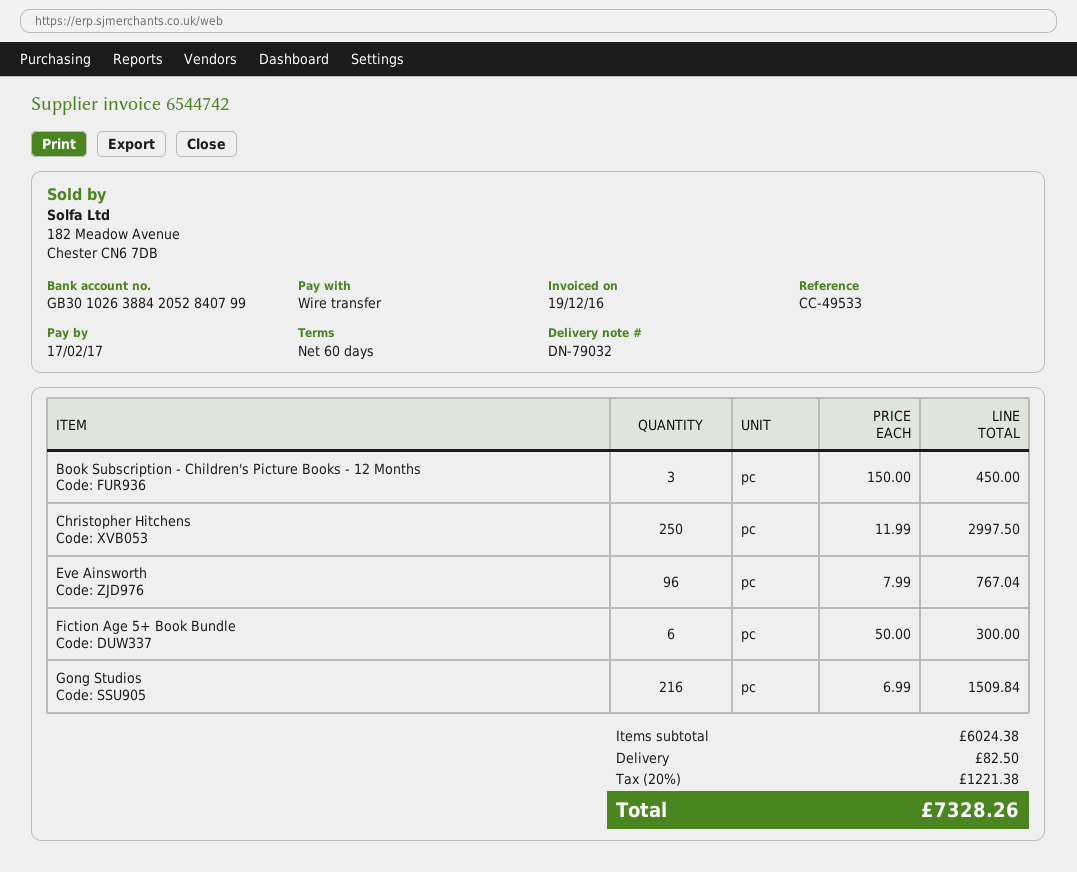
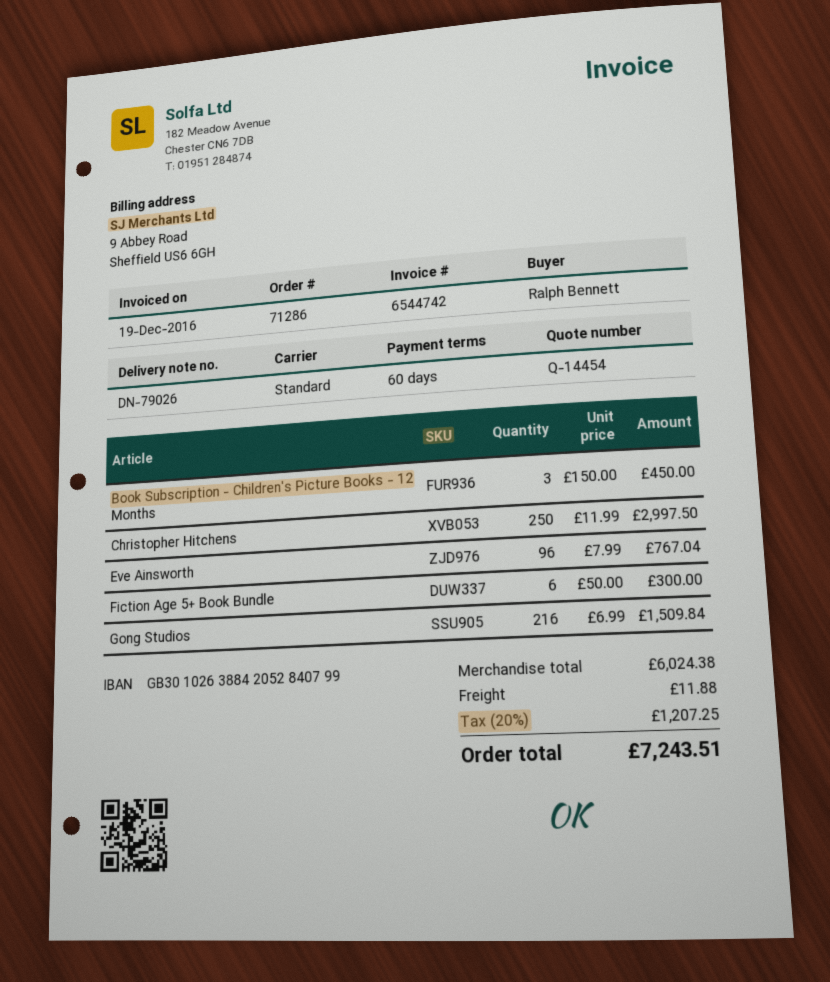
delivery note number: DN-79032 -> DN-79026
shipping: 82.50 -> 11.88
tax: 20% = 1221.38 -> 20% = 1207.25
total: 7328.26 -> 7243.51

